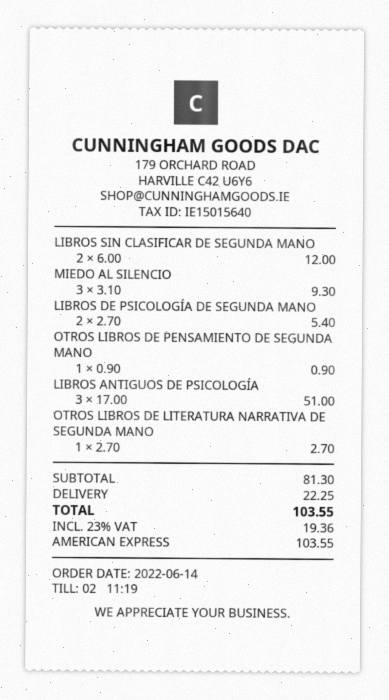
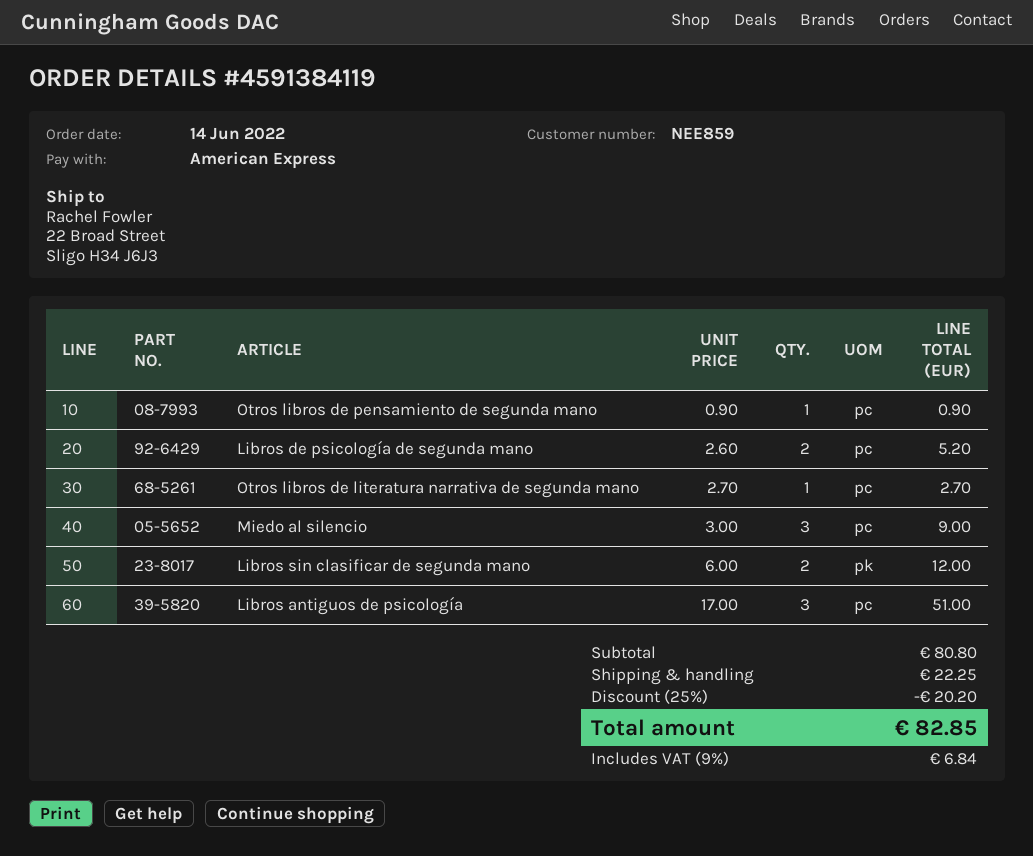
MIEDO AL SILENCIO: 3 x 3.10 = 9.30 -> 3 x 3.00 = 9.00
LIBROS DE PSICOLOGÍA DE SEGUNDA MANO: 2 x 2.70 = 5.40 -> 2 x 2.60 = 5.20
subtotal: 81.30 -> 80.80
discount: none -> 25% = 20.20
tax: 23% = 19.36 -> 9% = 6.84
total: 103.55 -> 82.85

